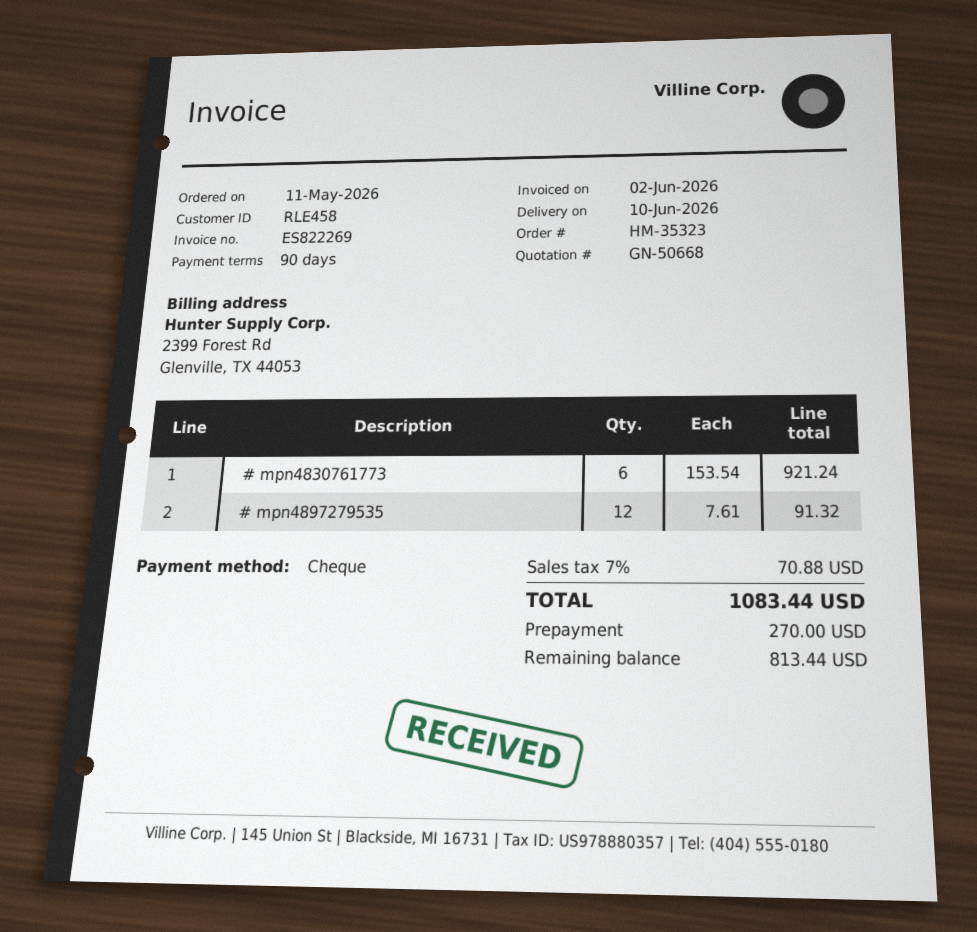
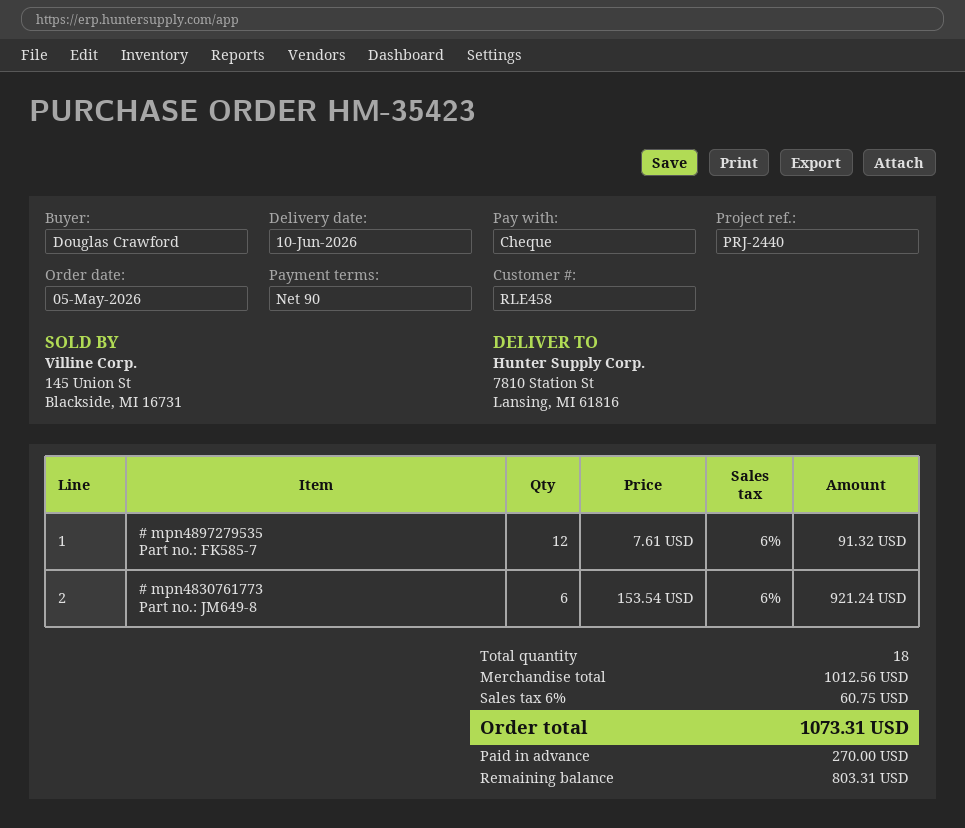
order number: HM-35323 -> HM-35423
order date: 2026-05-11 -> 2026-05-05
tax: 7% = 70.88 -> 6% = 60.75
total: 1083.44 -> 1073.31
balance: 813.44 -> 803.31

